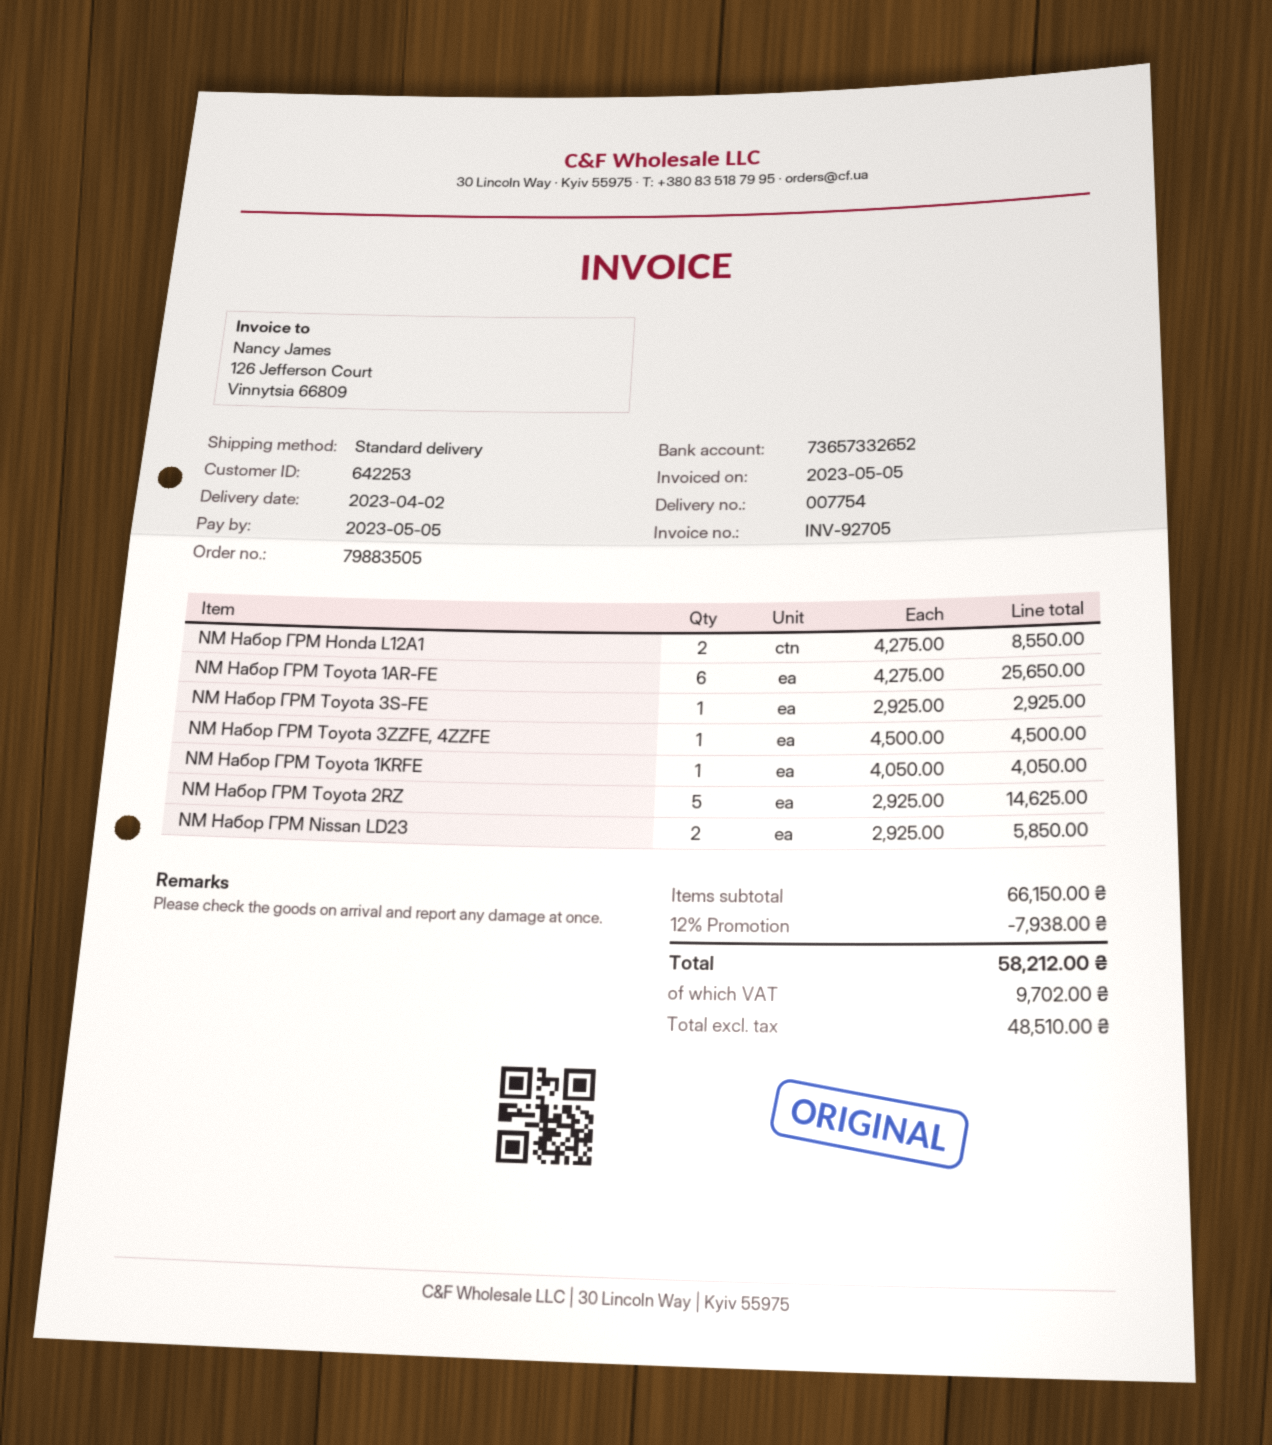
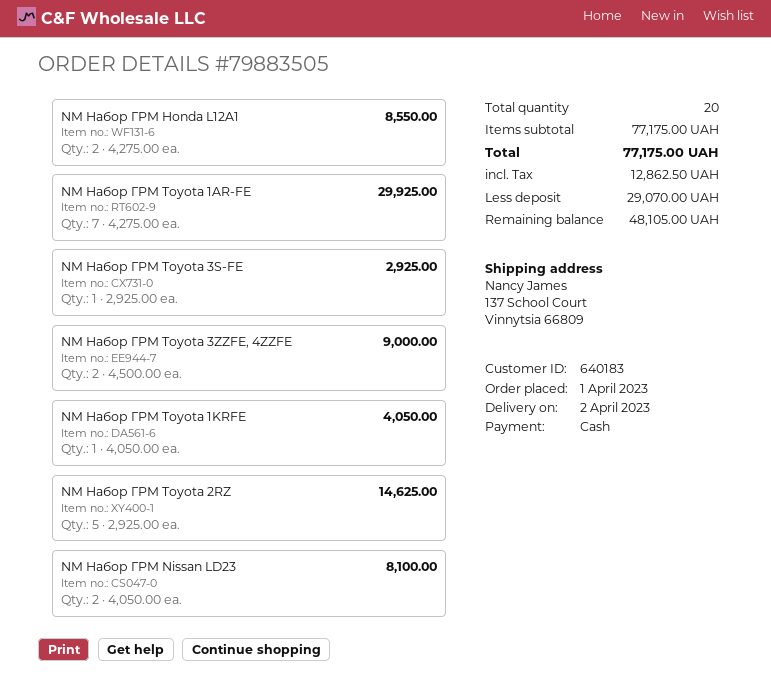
customer number: 642253 -> 640183
NM Набор ГРМ Toyota 1AR-FE: 6 x 4275.00 = 25650.00 -> 7 x 4275.00 = 29925.00
NM Набор ГРМ Toyota 3ZZFE, 4ZZFE: 1 x 4500.00 = 4500.00 -> 2 x 4500.00 = 9000.00
NM Набор ГРМ Nissan LD23: 2 x 2925.00 = 5850.00 -> 2 x 4050.00 = 8100.00
subtotal: 66150.00 -> 77175.00
discount: 12% = 7938.00 -> none
tax: 9702.00 -> 12862.50
total: 58212.00 -> 77175.00

